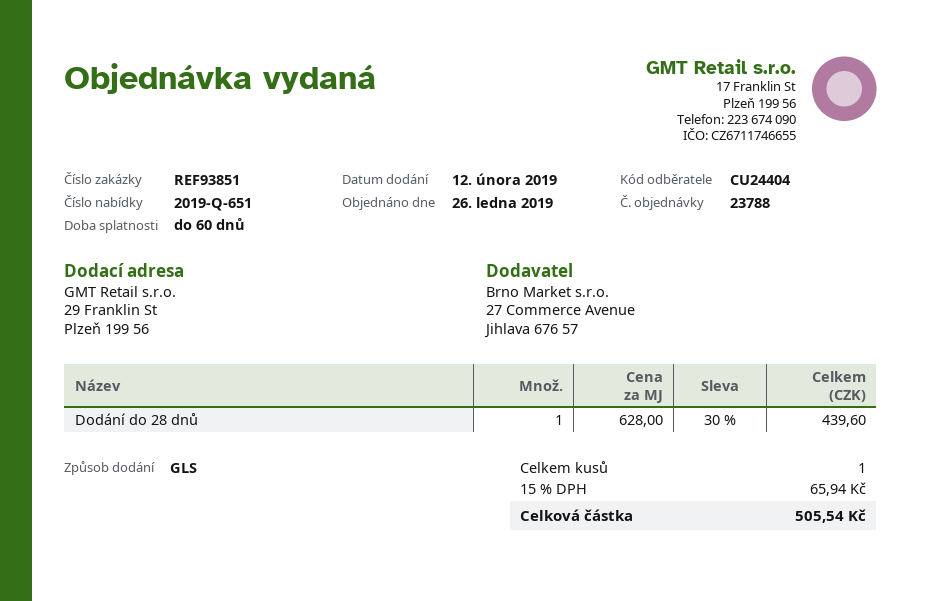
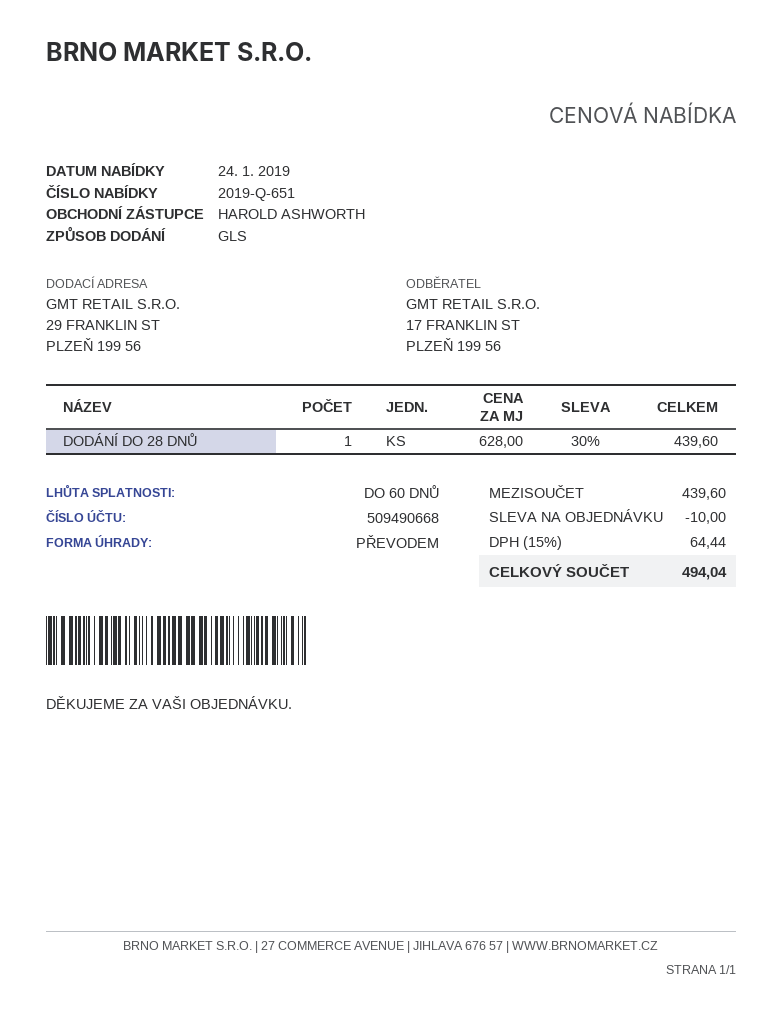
discount: none -> 10.00
tax: 15% = 65.94 -> 15% = 64.44
total: 505.54 -> 494.04

